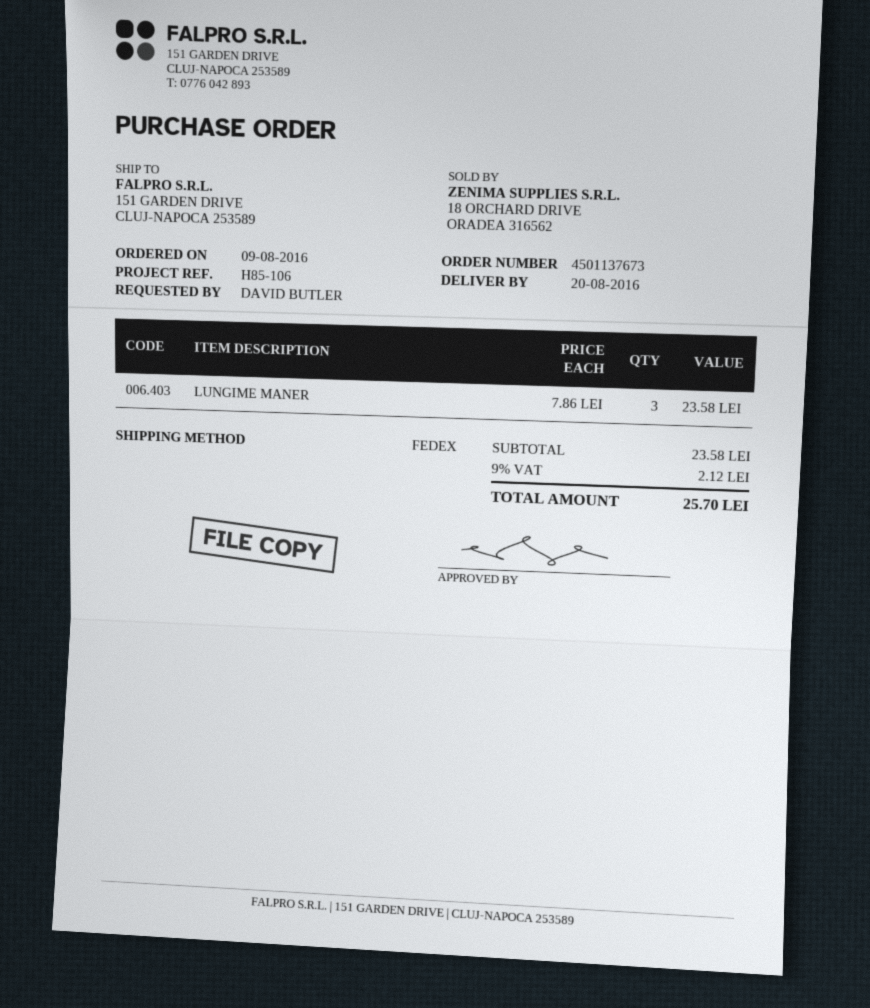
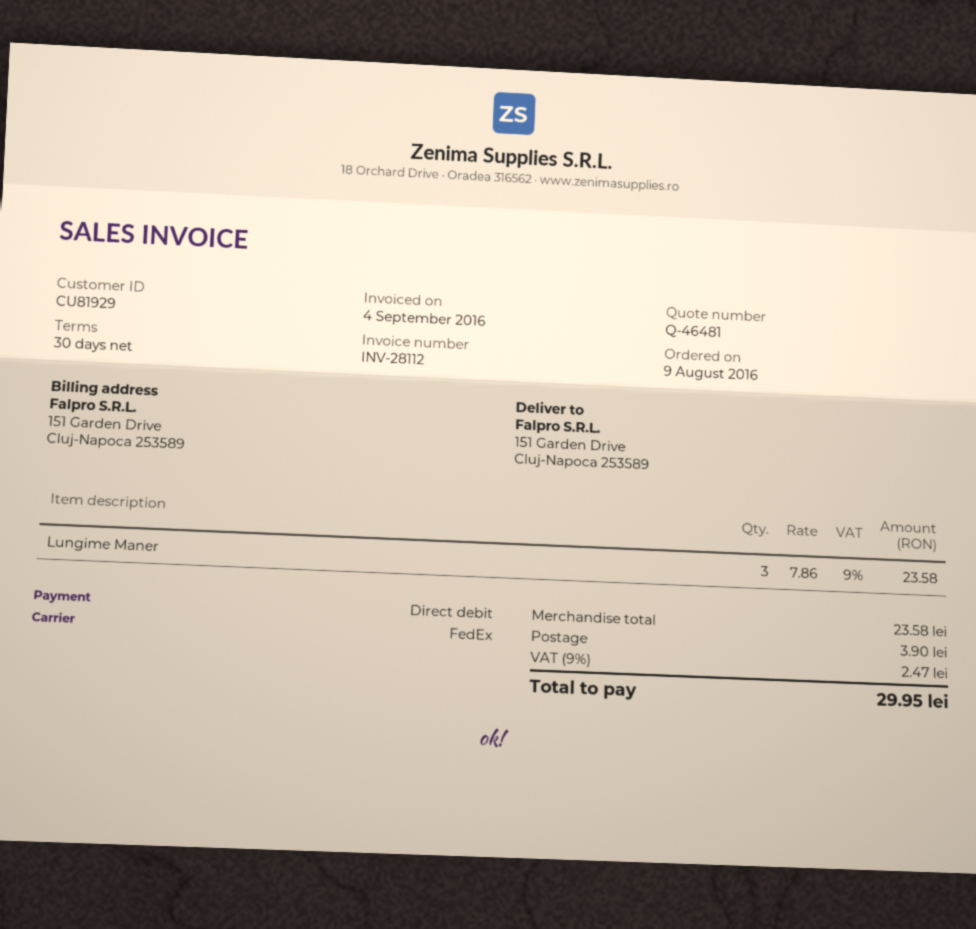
shipping: none -> 3.90
tax: 9% = 2.12 -> 9% = 2.47
total: 25.70 -> 29.95

